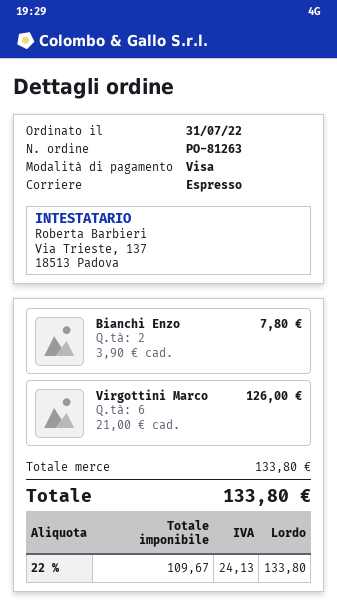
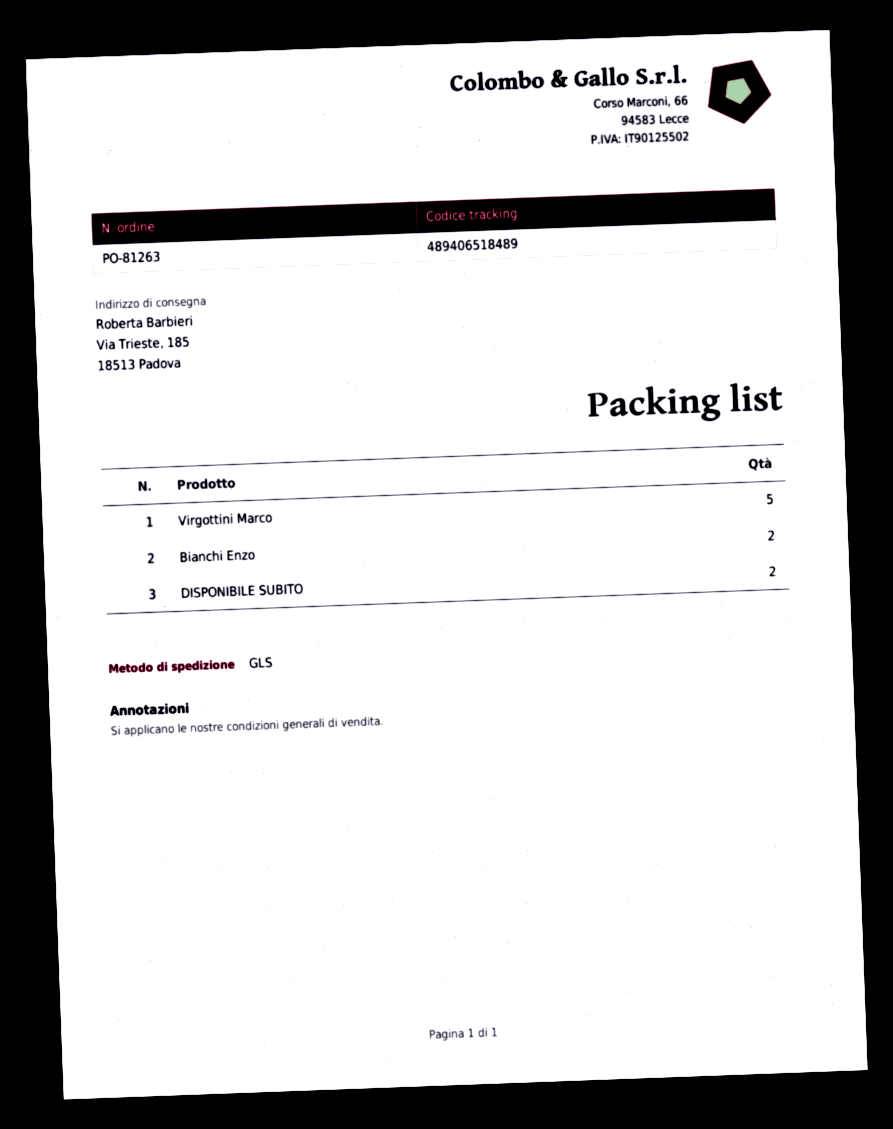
shipping method: express -> GLS
Virgottini Marco: 6 -> 5
DISPONIBILE SUBITO: none -> 2

